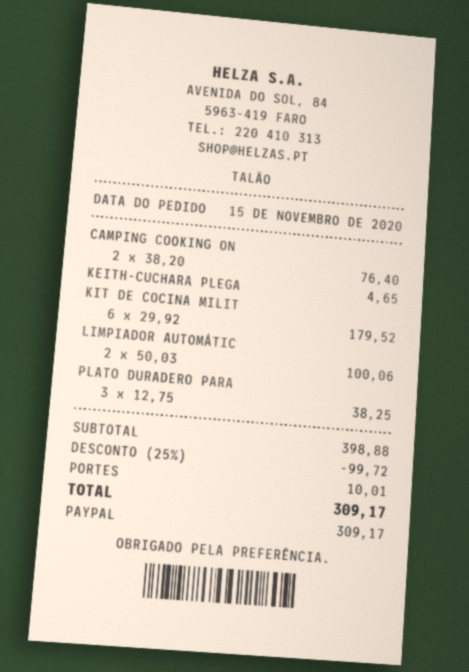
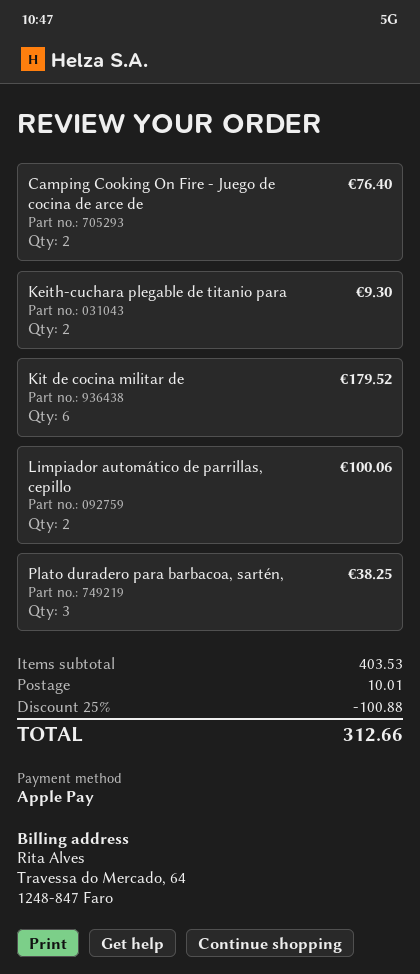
payment method: PayPal -> Apple Pay
KEITH-CUCHARA PLEGA: 1 for 4.65 -> 2 for 9.30
subtotal: 398.88 -> 403.53
discount: 25% = 99.72 -> 25% = 100.88
total: 309.17 -> 312.66

